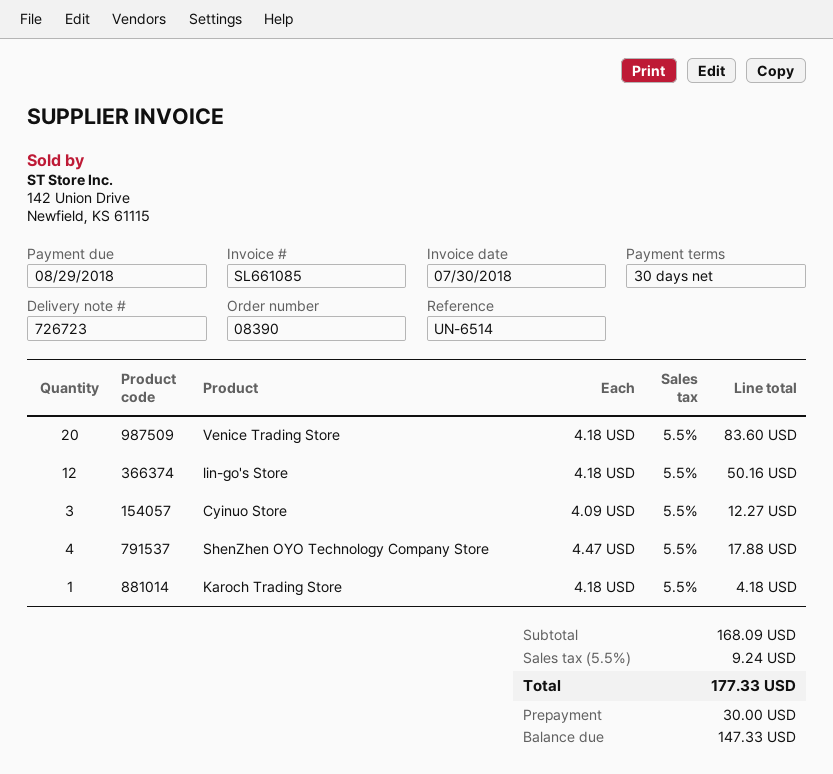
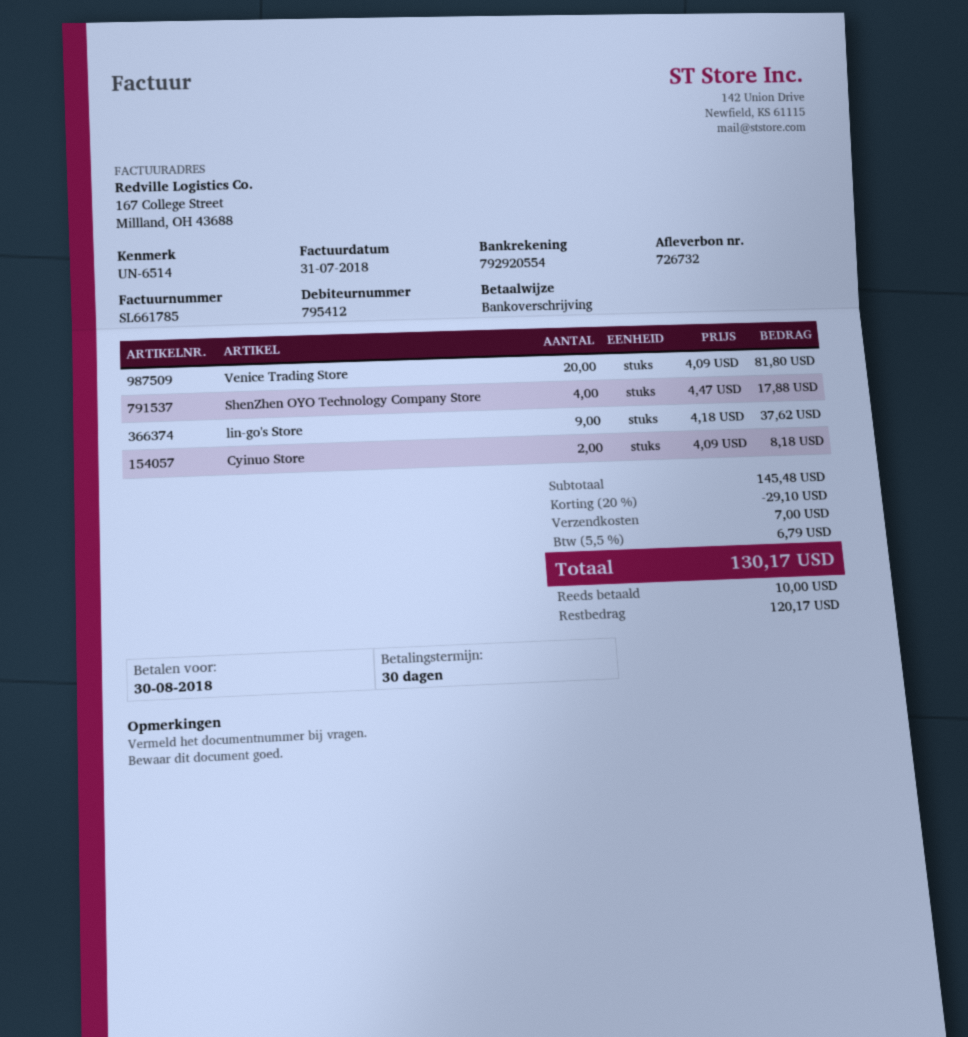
delivery note number: 726723 -> 726732
invoice number: SL661085 -> SL661785
invoice date: 2018-07-30 -> 2018-07-31
due date: 2018-08-29 -> 2018-08-30
Venice Trading Store: 20 x 4.18 = 83.60 -> 20 x 4.09 = 81.80
lin-go's Store: 12 x 4.18 = 50.16 -> 9 x 4.18 = 37.62
Cyinuo Store: 3 x 4.09 = 12.27 -> 2 x 4.09 = 8.18
Karoch Trading Store: 1 x 4.18 = 4.18 -> none
subtotal: 168.09 -> 145.48
discount: none -> 20% = 29.10
shipping: none -> 7.00
tax: 5.5% = 9.24 -> 5.5% = 6.79
total: 177.33 -> 130.17
deposit: 30.00 -> 10.00
balance: 147.33 -> 120.17

